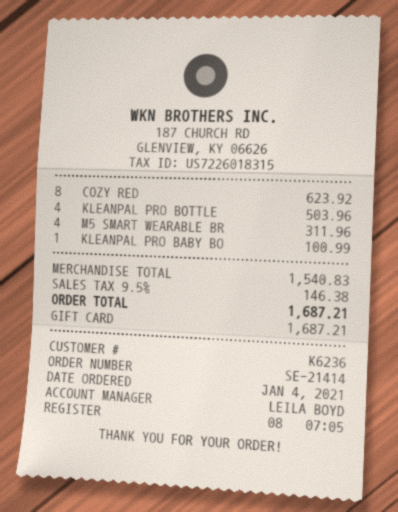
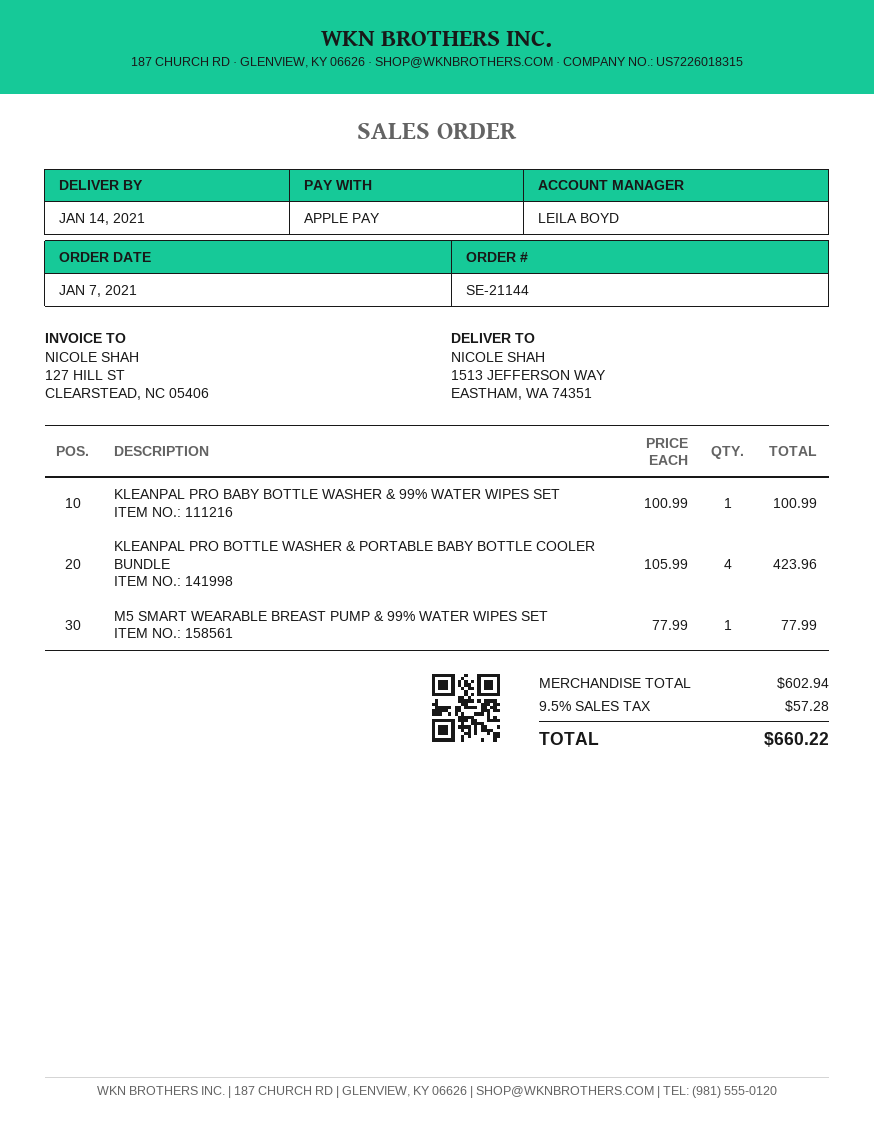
order number: SE-21414 -> SE-21144
order date: 2021-01-04 -> 2021-01-07
payment method: gift card -> Apple Pay
COZY RED: 8 for 623.92 -> none
KLEANPAL PRO BOTTLE: 4 for 503.96 -> 4 for 423.96
M5 SMART WEARABLE BR: 4 for 311.96 -> 1 for 77.99
subtotal: 1540.83 -> 602.94
tax: 9.5% = 146.38 -> 9.5% = 57.28
total: 1687.21 -> 660.22

